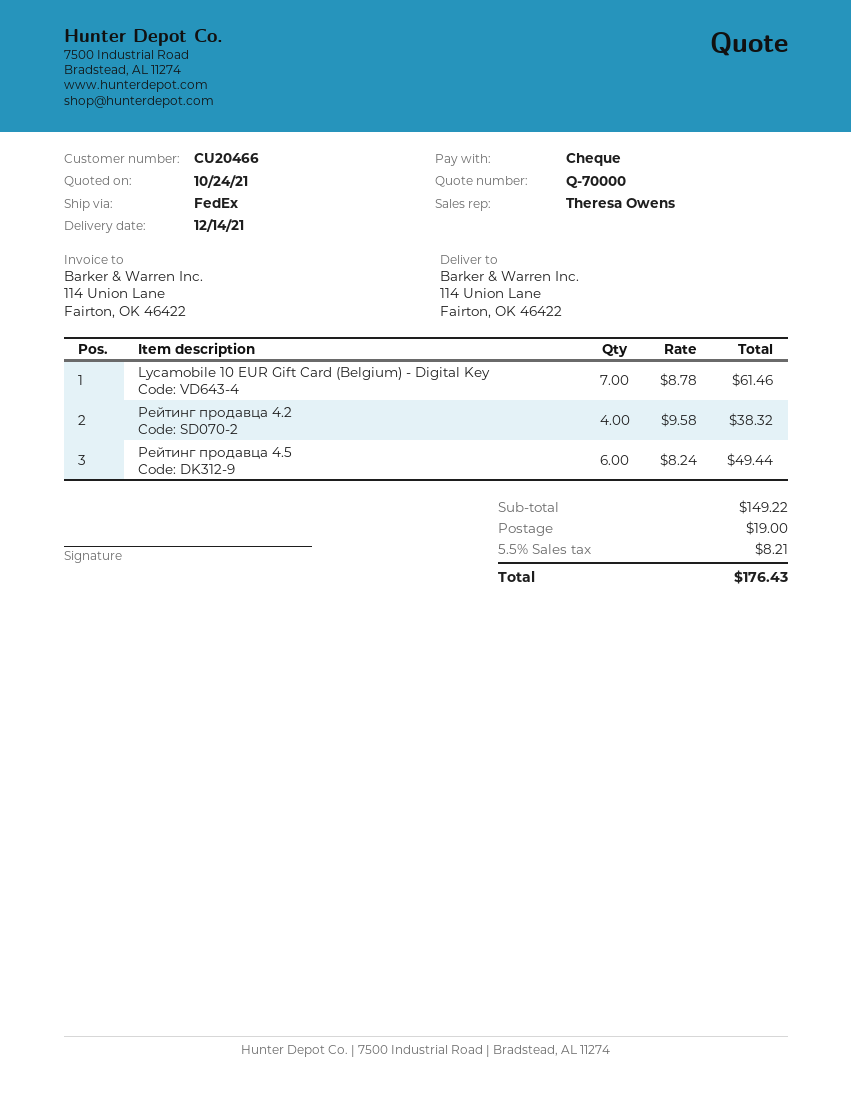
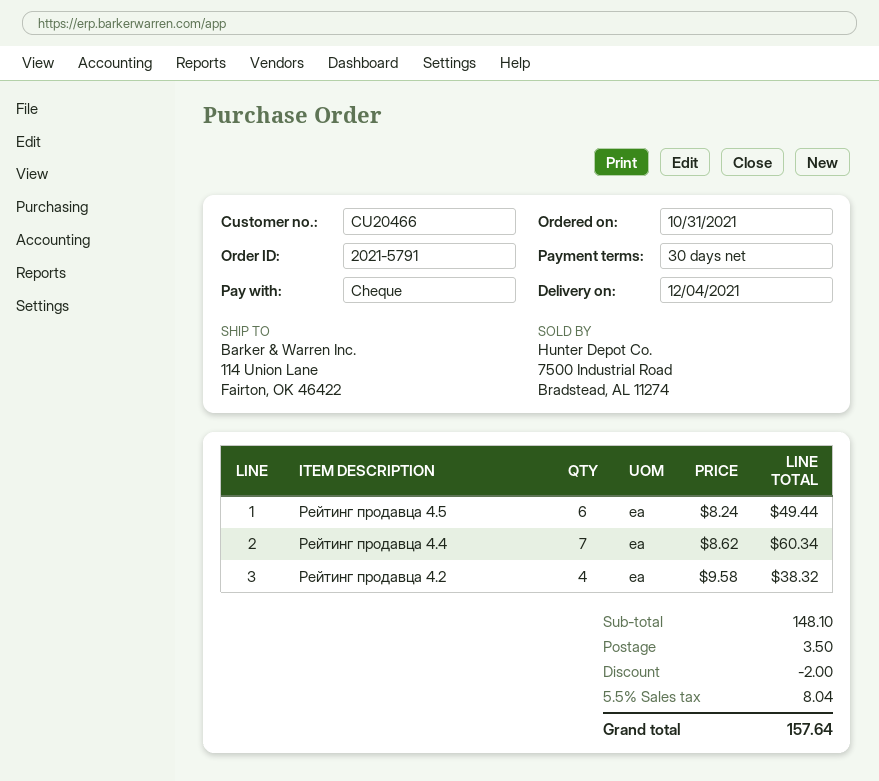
delivery date: 2021-12-14 -> 2021-12-04
Lycamobile 10 EUR Gift Card (Belgium) - Digital Key: 7 x 8.78 = 61.46 -> none
Рейтинг продавца 4.4: none -> 7 x 8.62 = 60.34
subtotal: 149.22 -> 148.10
discount: none -> 2.00
shipping: 19.00 -> 3.50
tax: 5.5% = 8.21 -> 5.5% = 8.04
total: 176.43 -> 157.64

